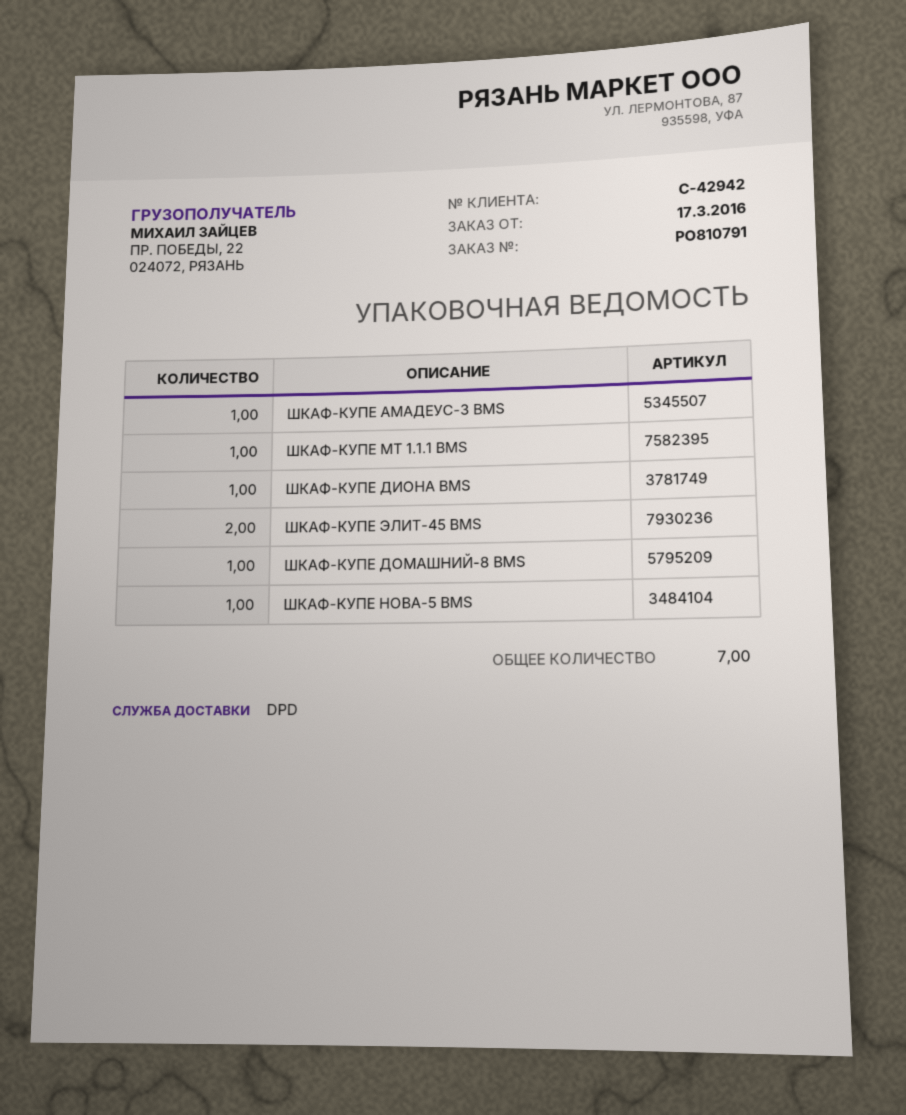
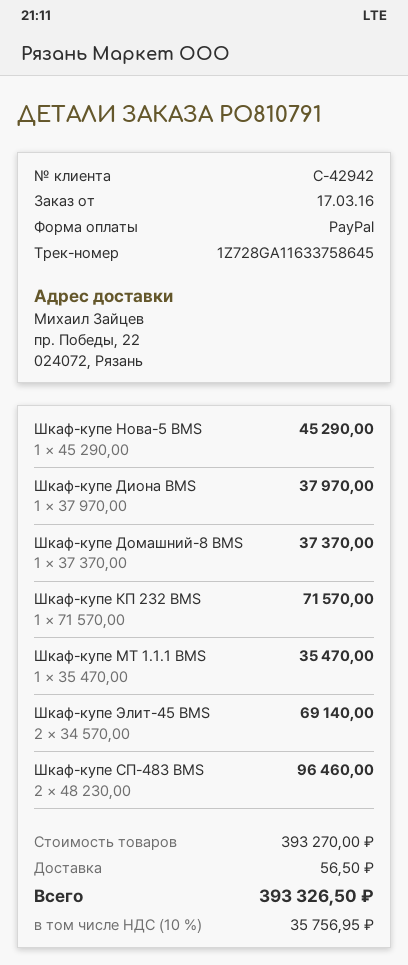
ШКАФ-КУПЕ АМАДЕУС-3 BMS: 1 -> none
Шкаф-купе КП 232 BMS: none -> 1
Шкаф-купе СП-483 BMS: none -> 2

